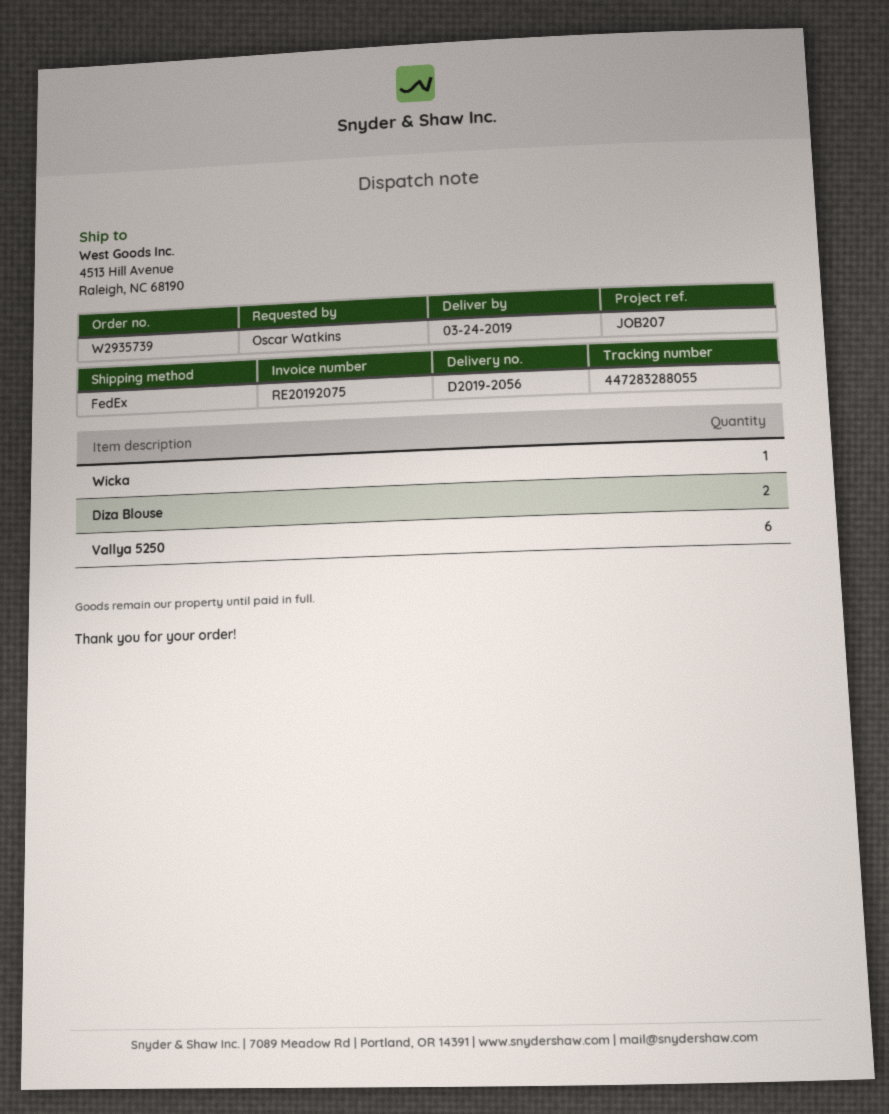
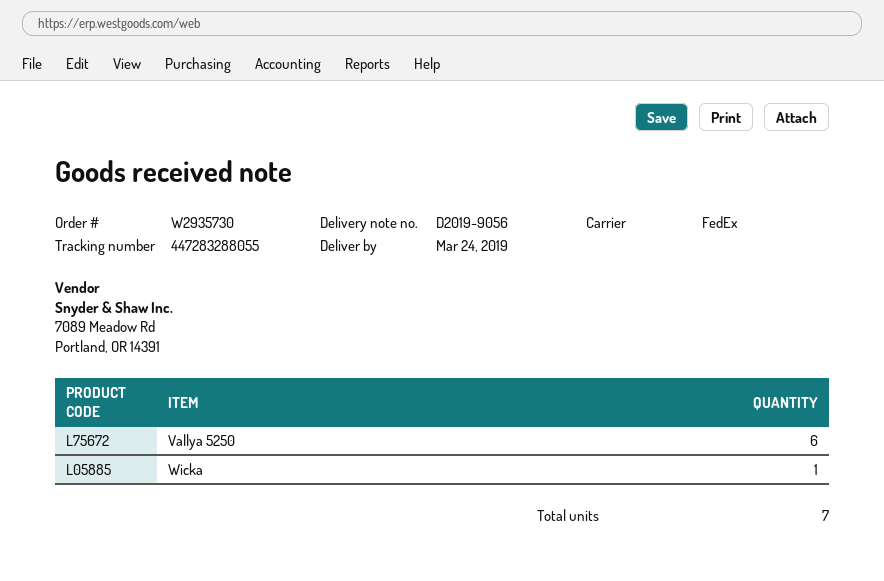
order number: W2935739 -> W2935730
delivery note number: D2019-2056 -> D2019-9056
Diza Blouse: 2 -> none

